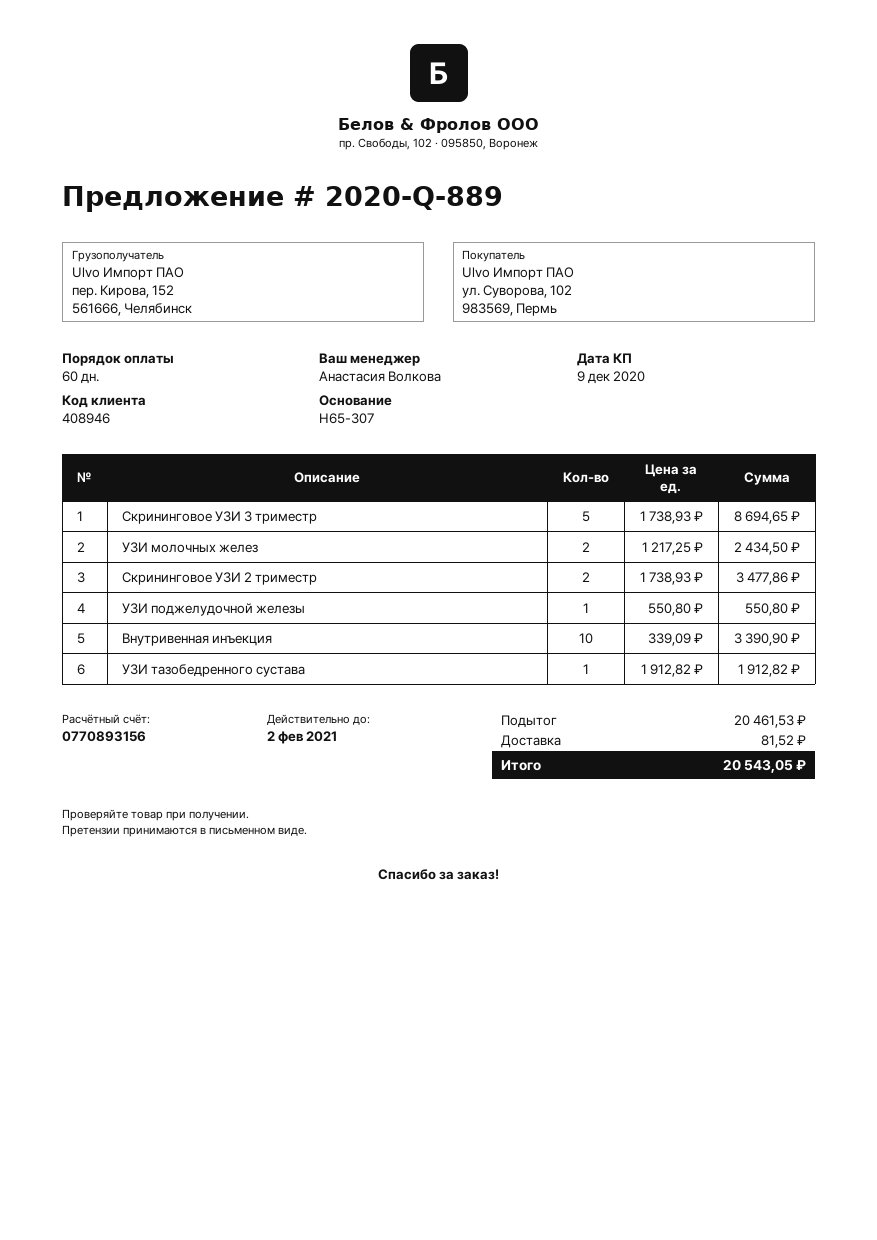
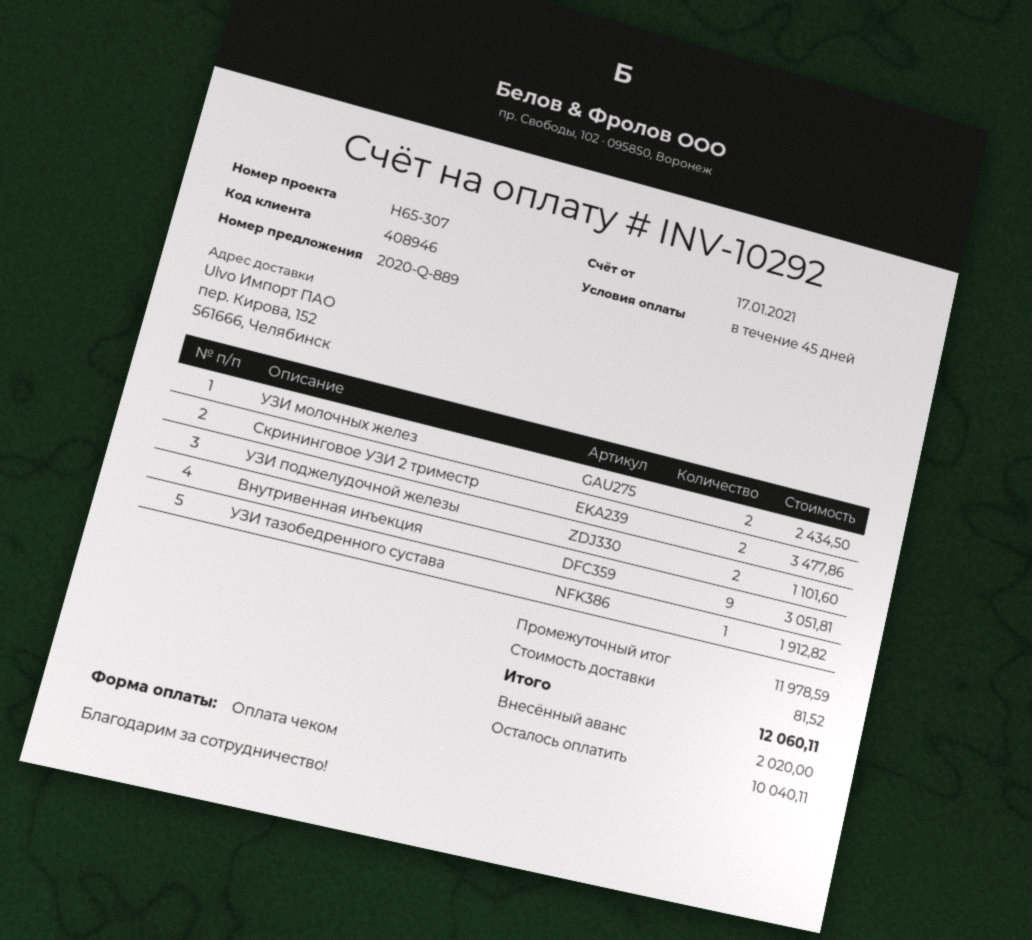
payment terms: 60 days -> 45 days
Скрининговое УЗИ 3 триместр: 5 for 8694.65 -> none
УЗИ поджелудочной железы: 1 for 550.80 -> 2 for 1101.60
Внутривенная инъекция: 10 for 3390.90 -> 9 for 3051.81
subtotal: 20461.53 -> 11978.59
total: 20543.05 -> 12060.11

